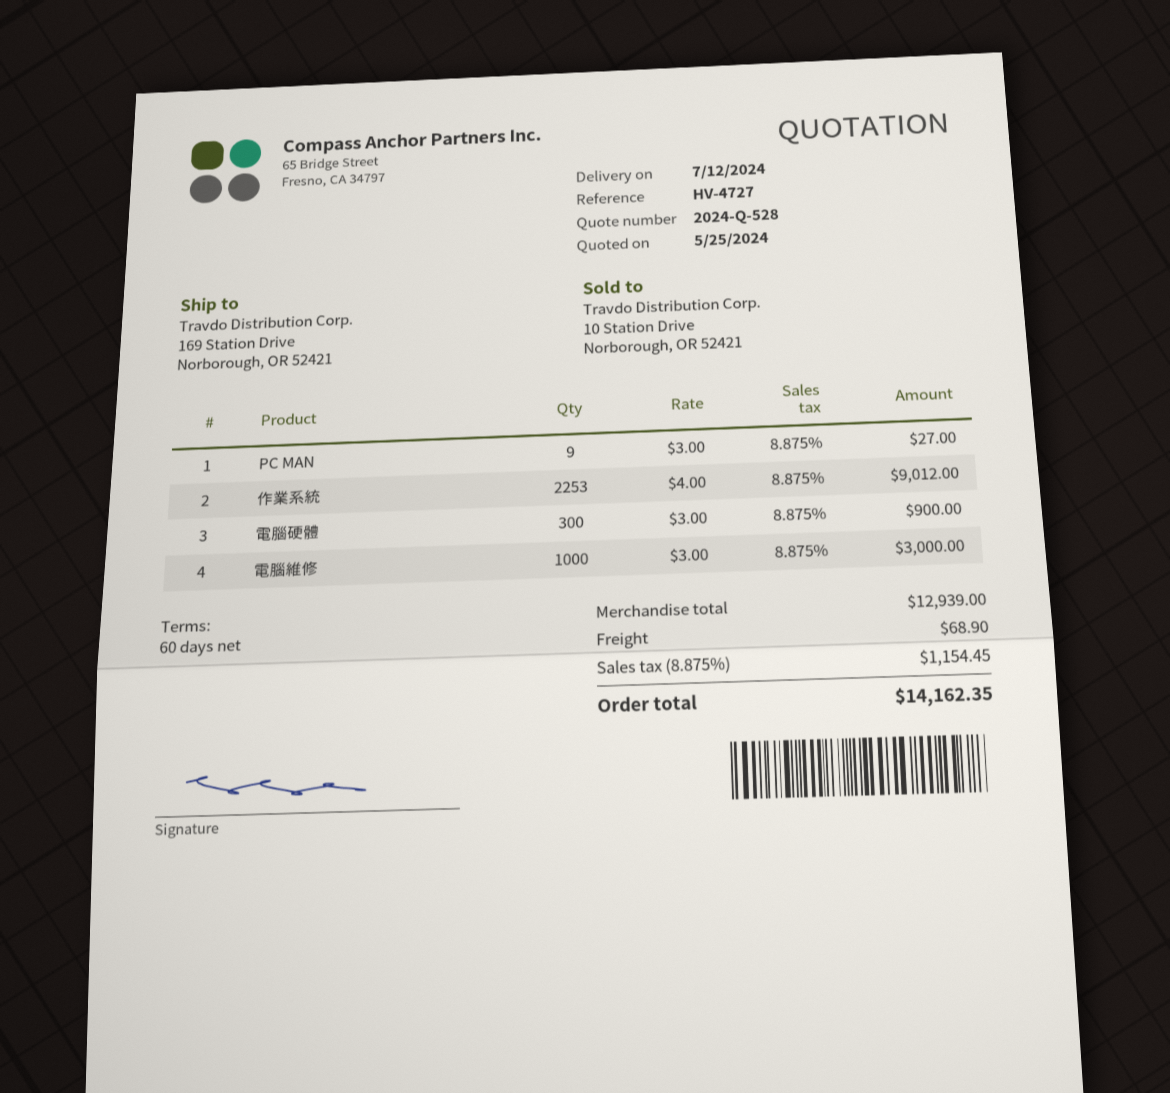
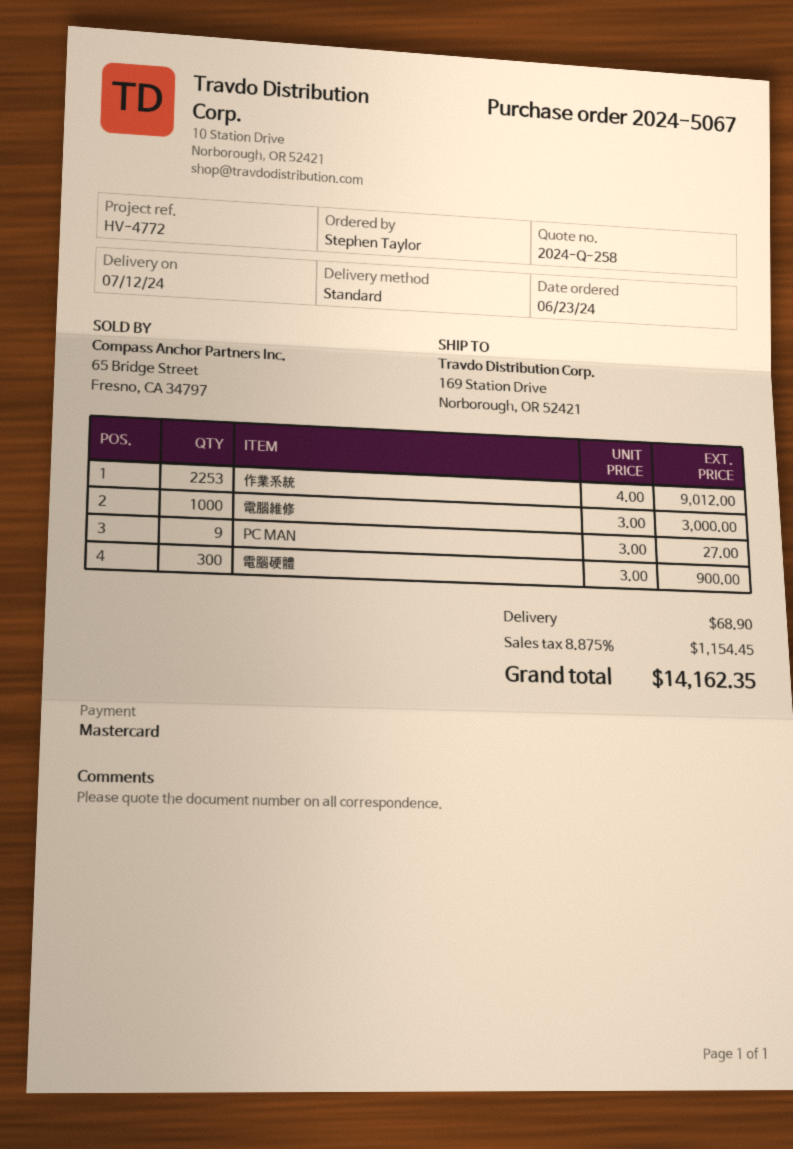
quote number: 2024-Q-528 -> 2024-Q-258
reference: HV-4727 -> HV-4772

